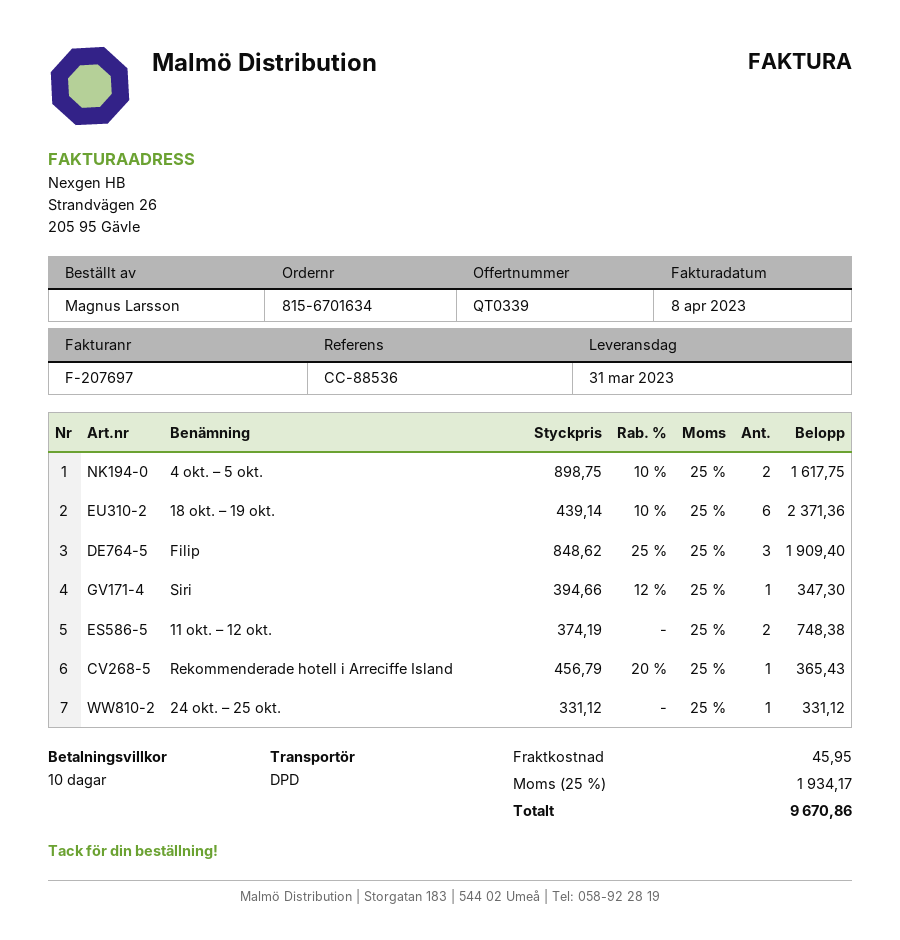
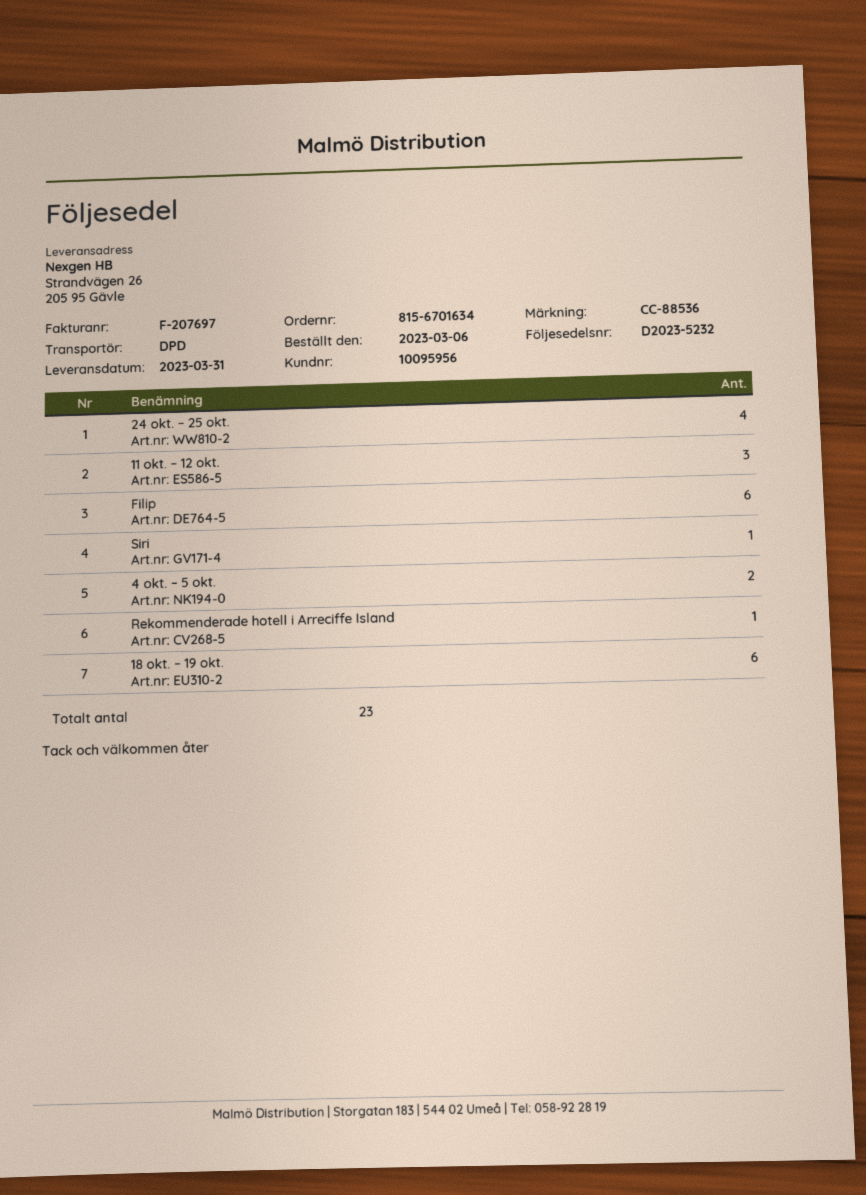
Filip: 3 -> 6
11 okt. – 12 okt.: 2 -> 3
24 okt. – 25 okt.: 1 -> 4

